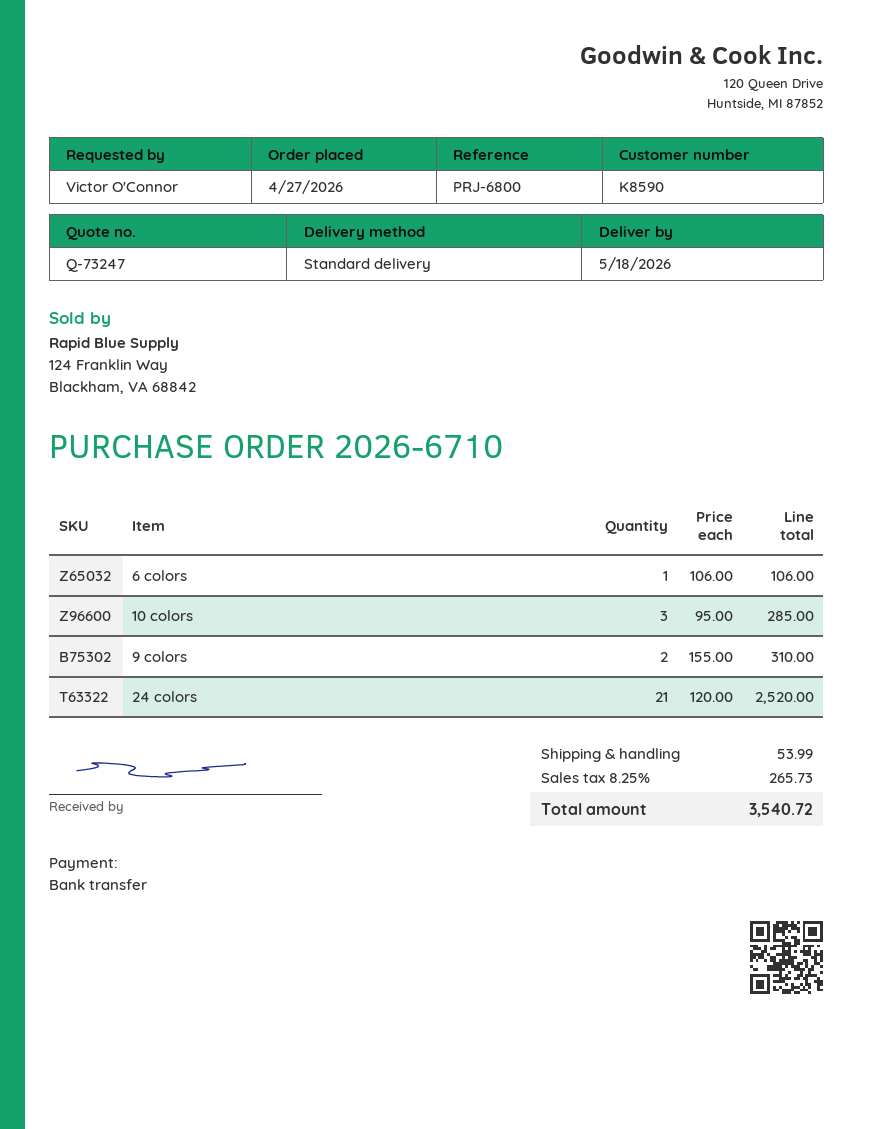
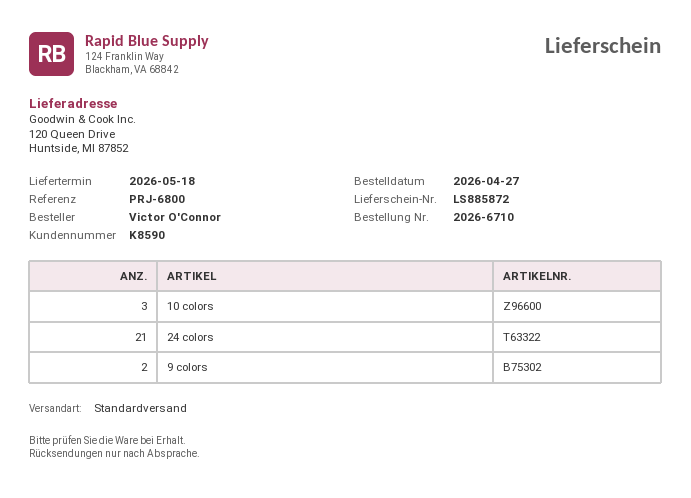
6 colors: 1 -> none

